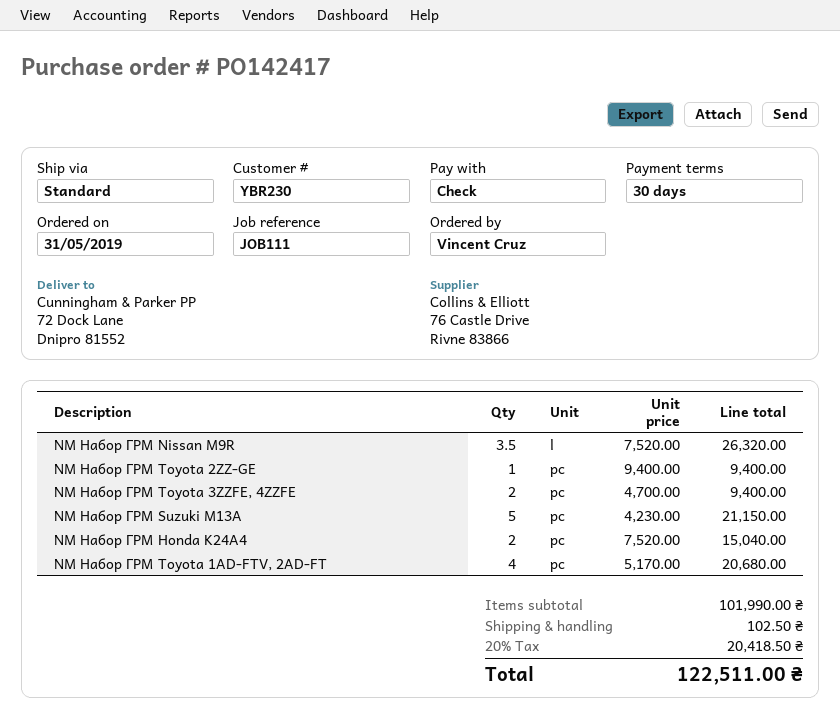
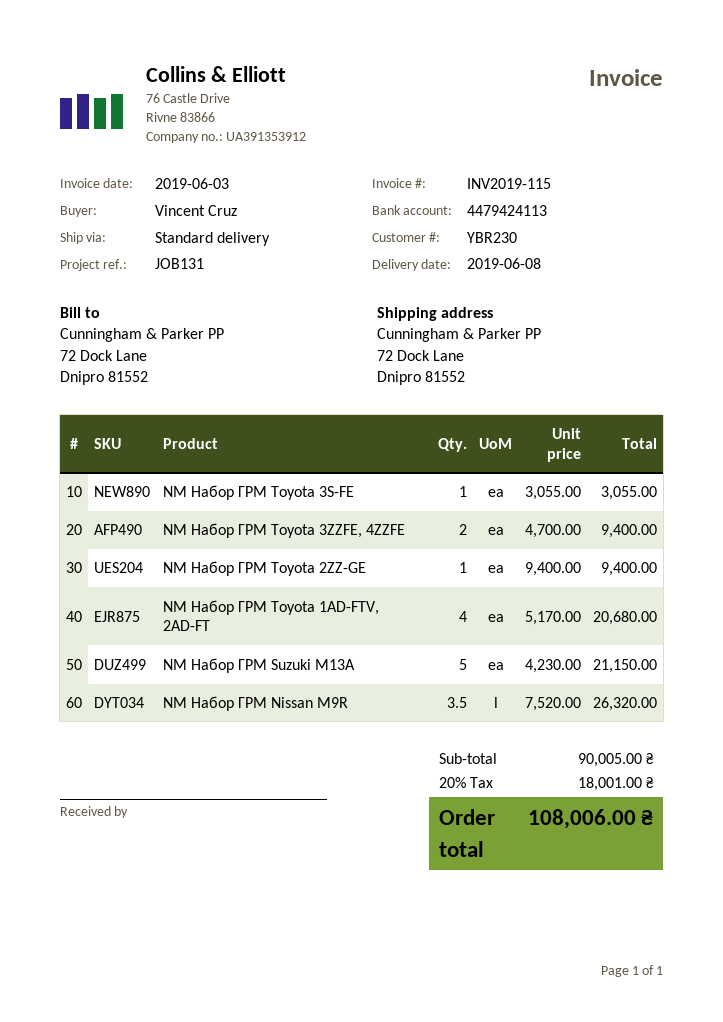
reference: JOB111 -> JOB131
NM Набор ГРМ Honda K24A4: 2 x 7520.00 = 15040.00 -> none
NM Набор ГРМ Toyota 3S-FE: none -> 1 x 3055.00 = 3055.00
subtotal: 101990.00 -> 90005.00
shipping: 102.50 -> none
tax: 20% = 20418.50 -> 20% = 18001.00
total: 122511.00 -> 108006.00

